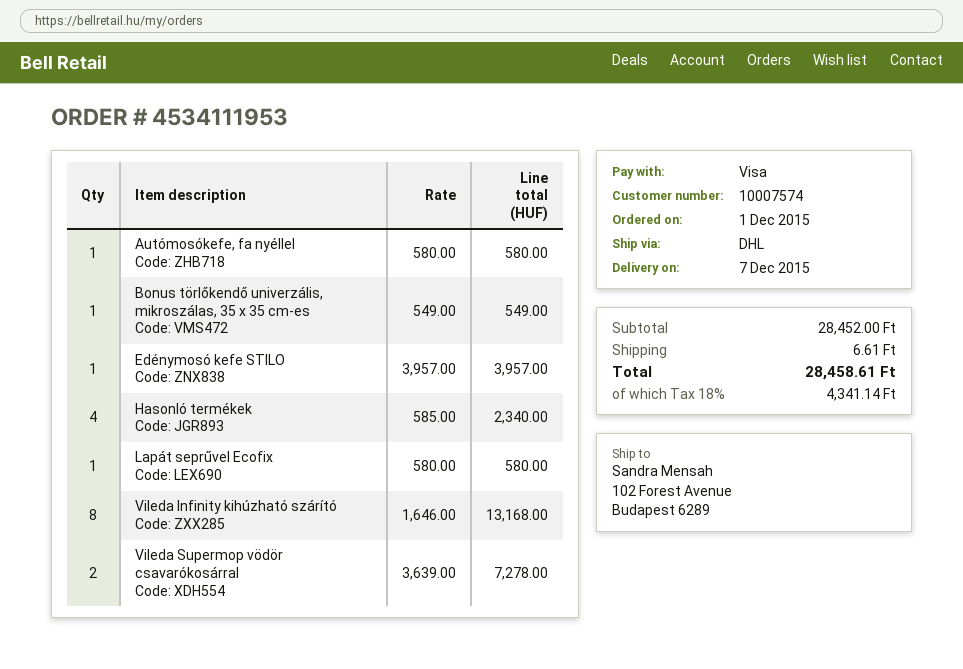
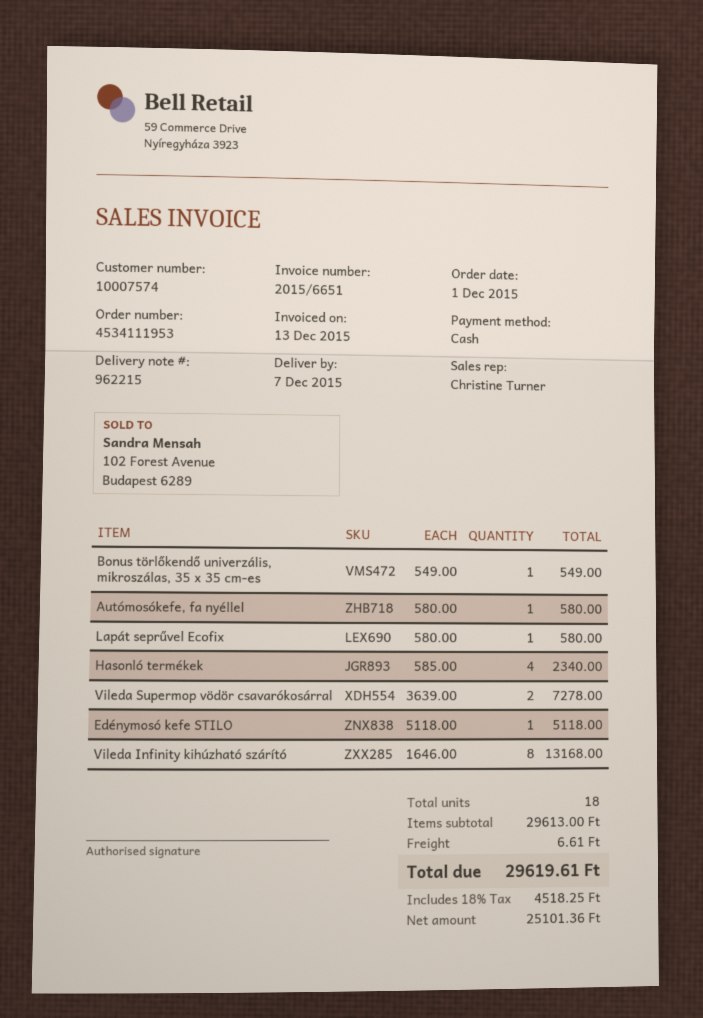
payment method: Visa -> cash
Edénymosó kefe STILO: 1 x 3957.00 = 3957.00 -> 1 x 5118.00 = 5118.00
subtotal: 28452.00 -> 29613.00
tax: 18% = 4341.14 -> 18% = 4518.25
total: 28458.61 -> 29619.61

